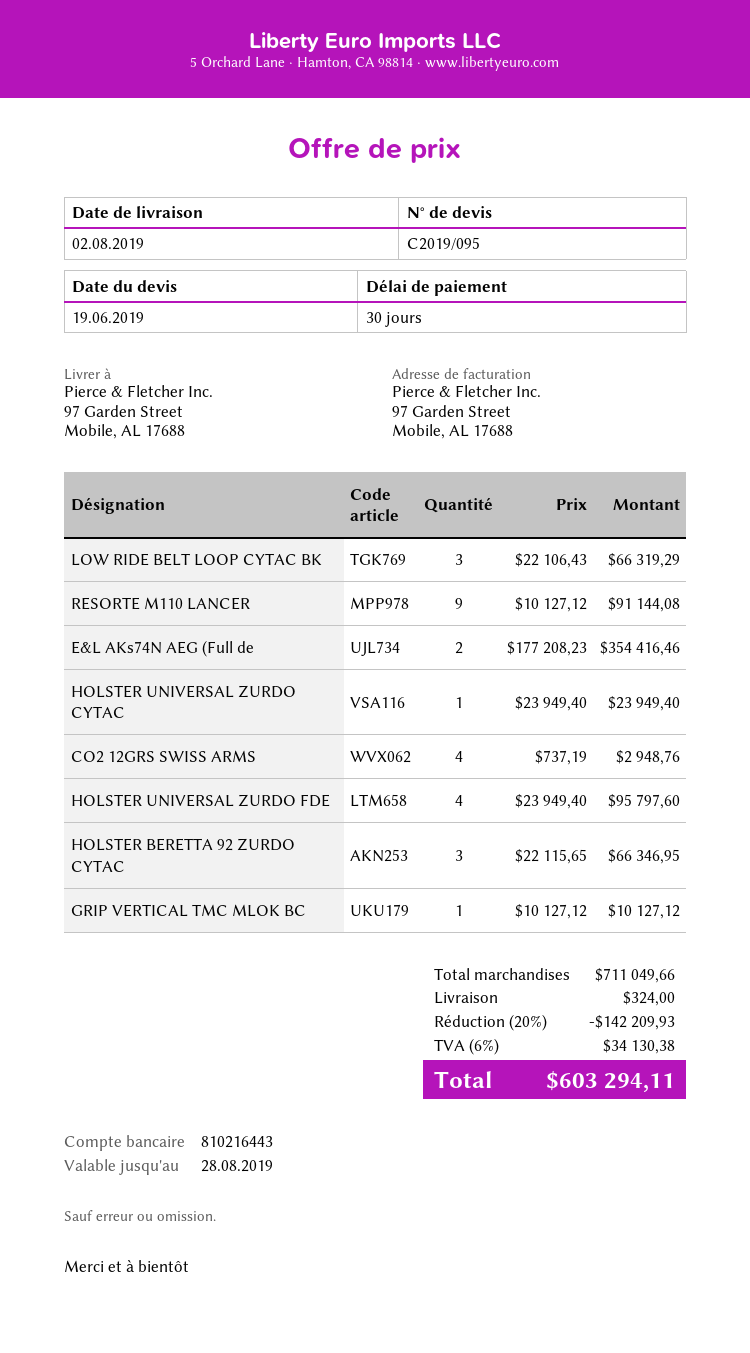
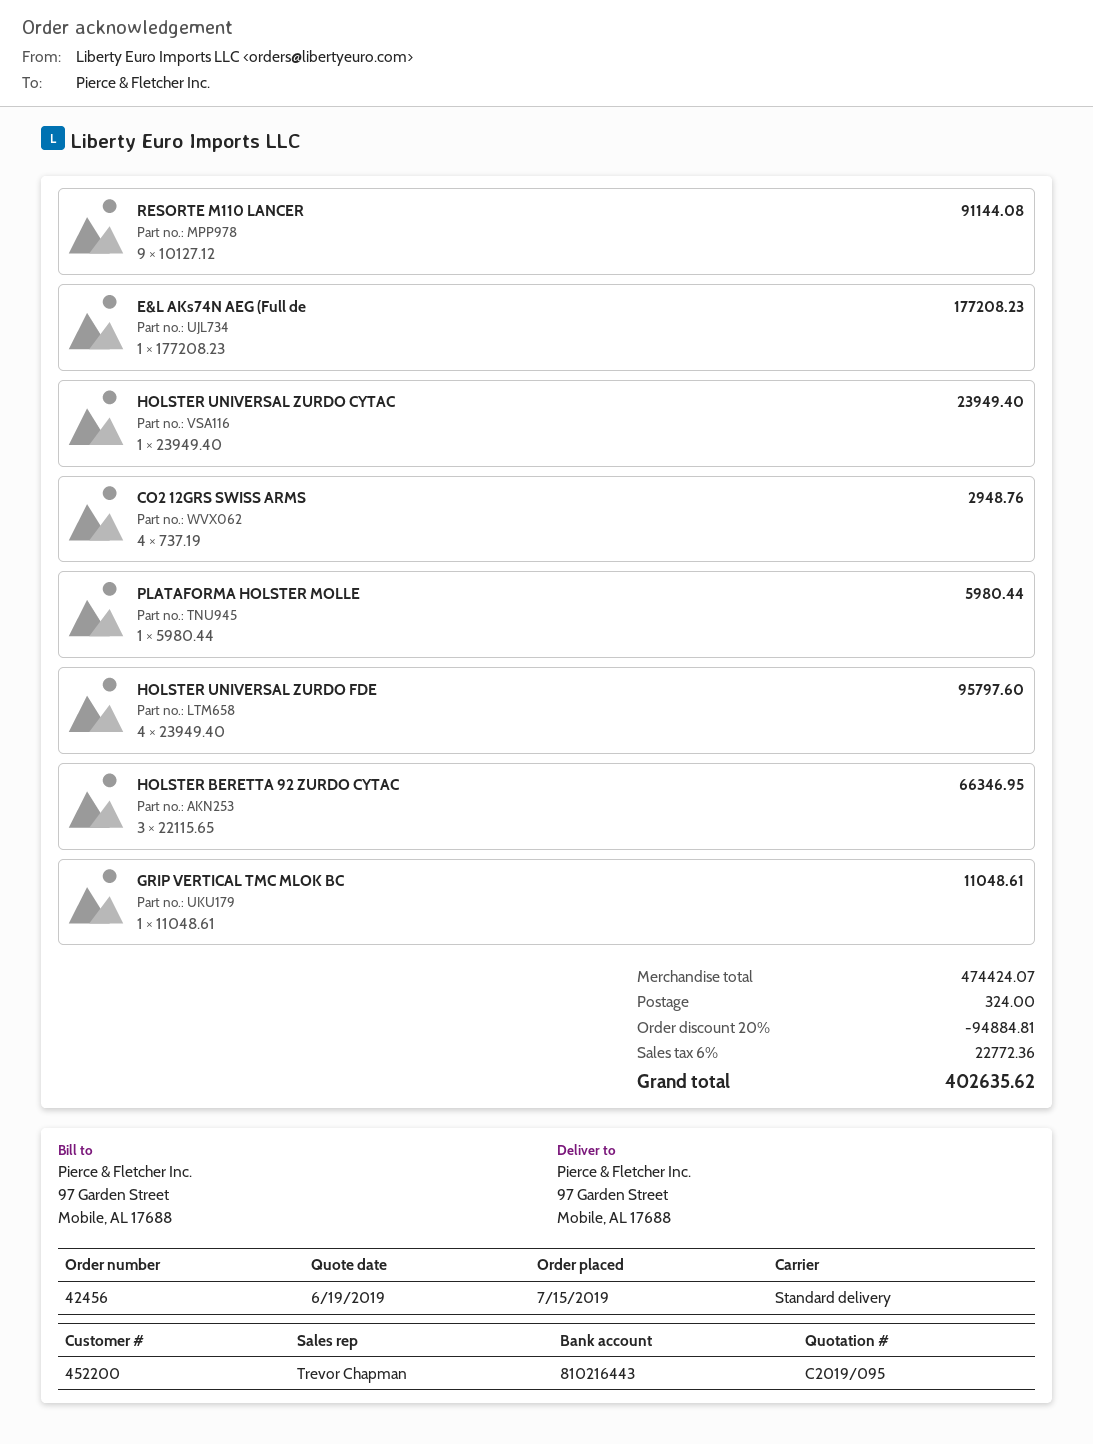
LOW RIDE BELT LOOP CYTAC BK: 3 x 22106.43 = 66319.29 -> none
E&L AKs74N AEG (Full de: 2 x 177208.23 = 354416.46 -> 1 x 177208.23 = 177208.23
GRIP VERTICAL TMC MLOK BC: 1 x 10127.12 = 10127.12 -> 1 x 11048.61 = 11048.61
PLATAFORMA HOLSTER MOLLE: none -> 1 x 5980.44 = 5980.44
subtotal: 711049.66 -> 474424.07
discount: 20% = 142209.93 -> 20% = 94884.81
tax: 6% = 34130.38 -> 6% = 22772.36
total: 603294.11 -> 402635.62

